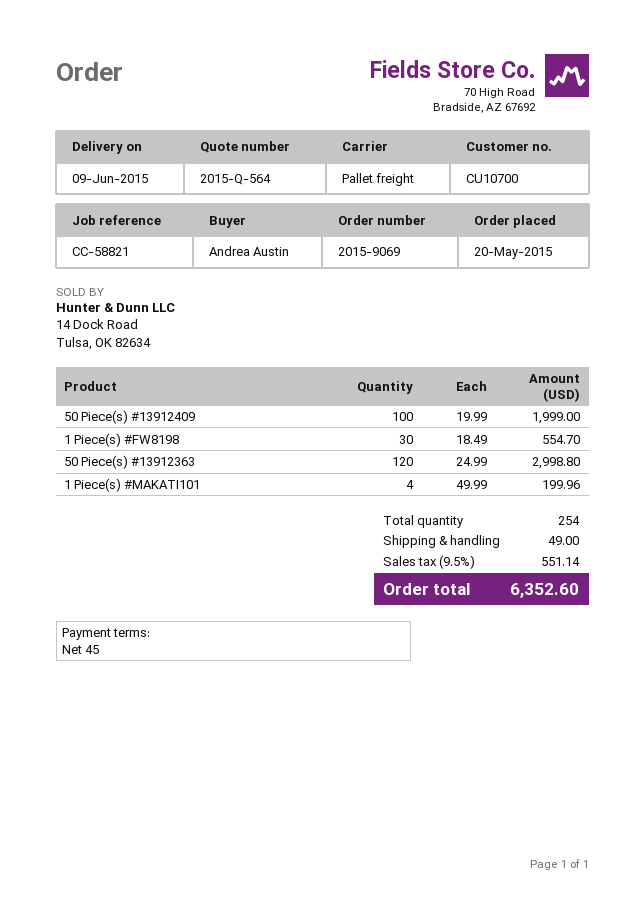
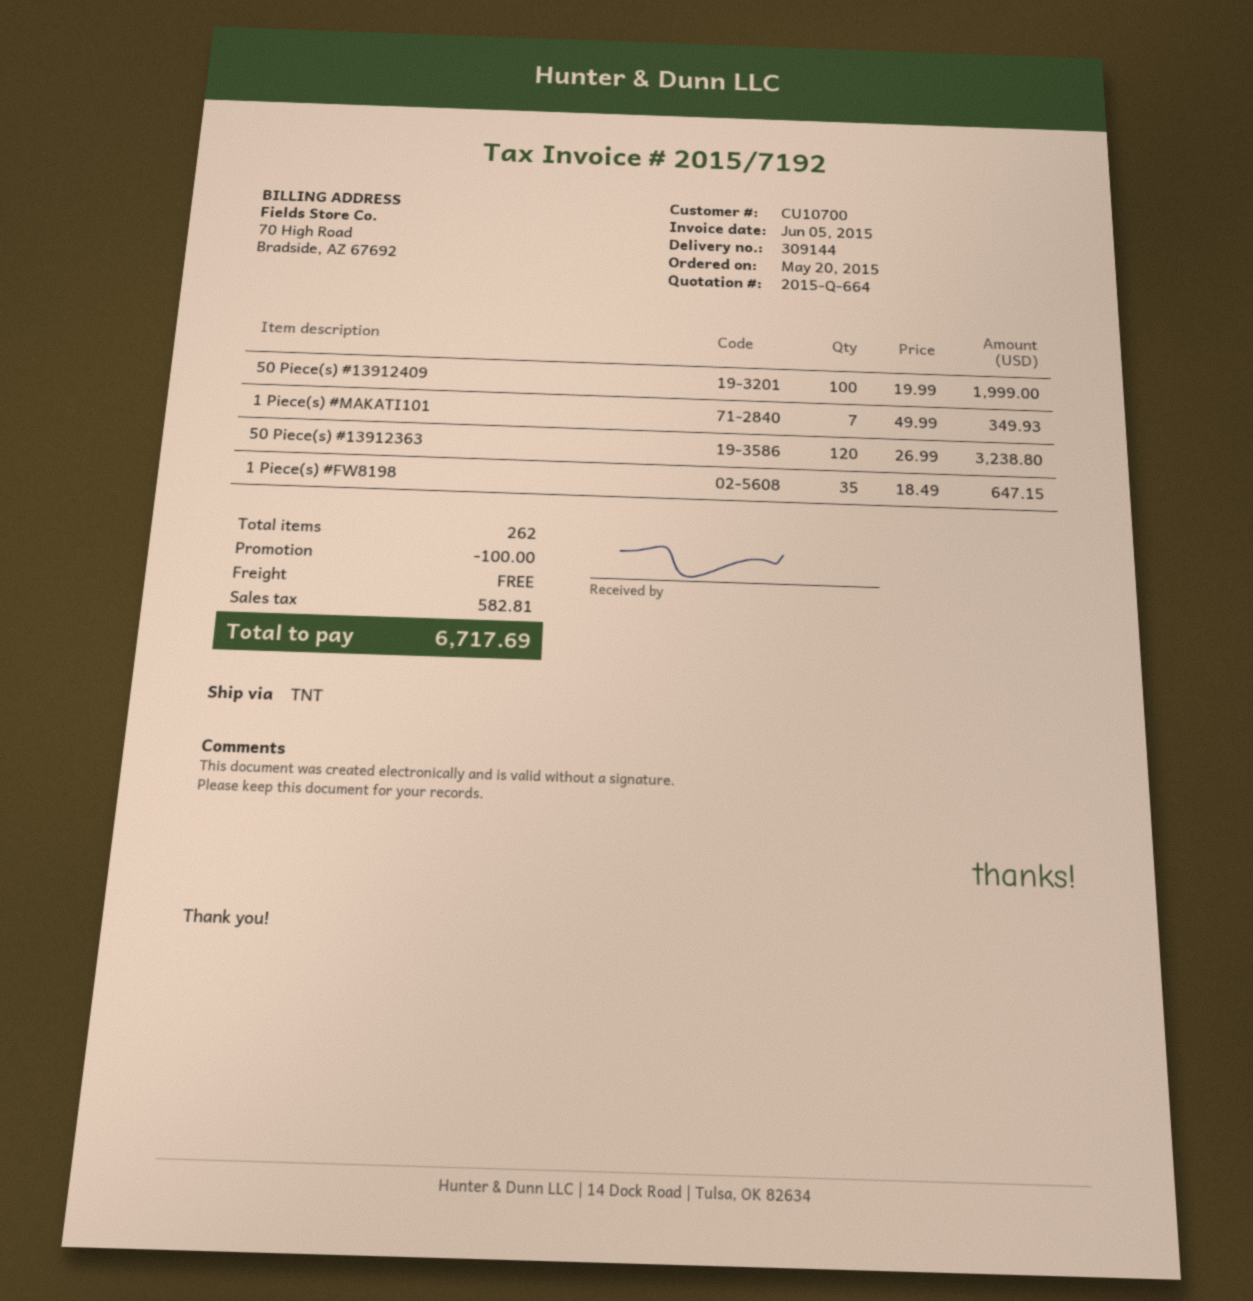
quote number: 2015-Q-564 -> 2015-Q-664
shipping method: pallet freight -> TNT
1 Piece(s) #FW8198: 30 x 18.49 = 554.70 -> 35 x 18.49 = 647.15
50 Piece(s) #13912363: 120 x 24.99 = 2998.80 -> 120 x 26.99 = 3238.80
1 Piece(s) #MAKATI101: 4 x 49.99 = 199.96 -> 7 x 49.99 = 349.93
total quantity: 254 -> 262
discount: none -> 100.00
shipping: 49.00 -> 0.00
tax: 551.14 -> 582.81
total: 6352.60 -> 6717.69

